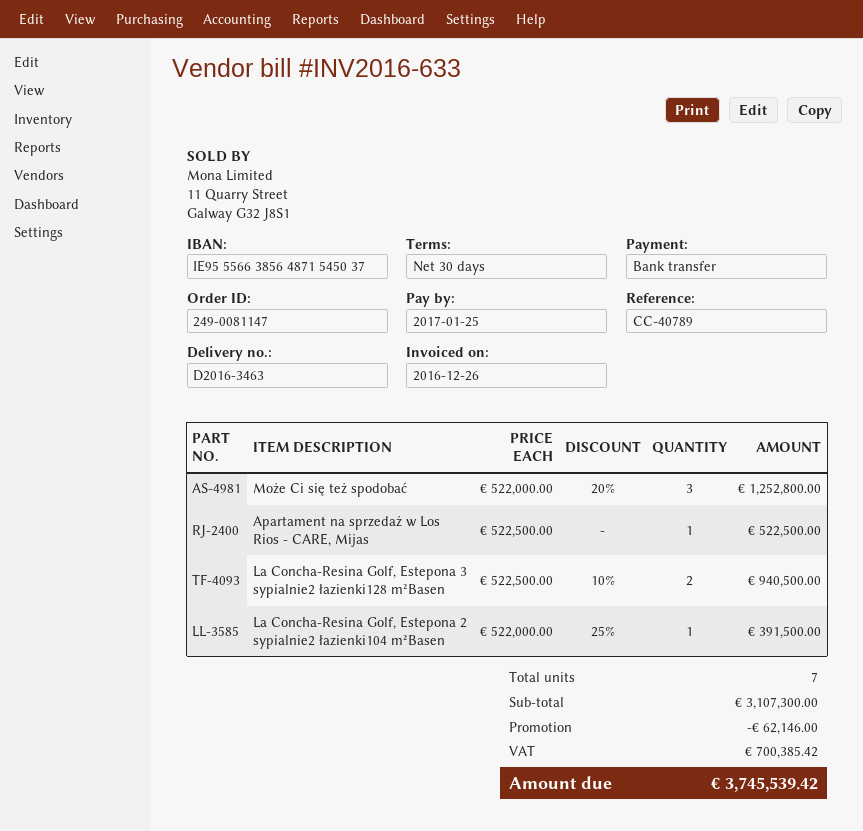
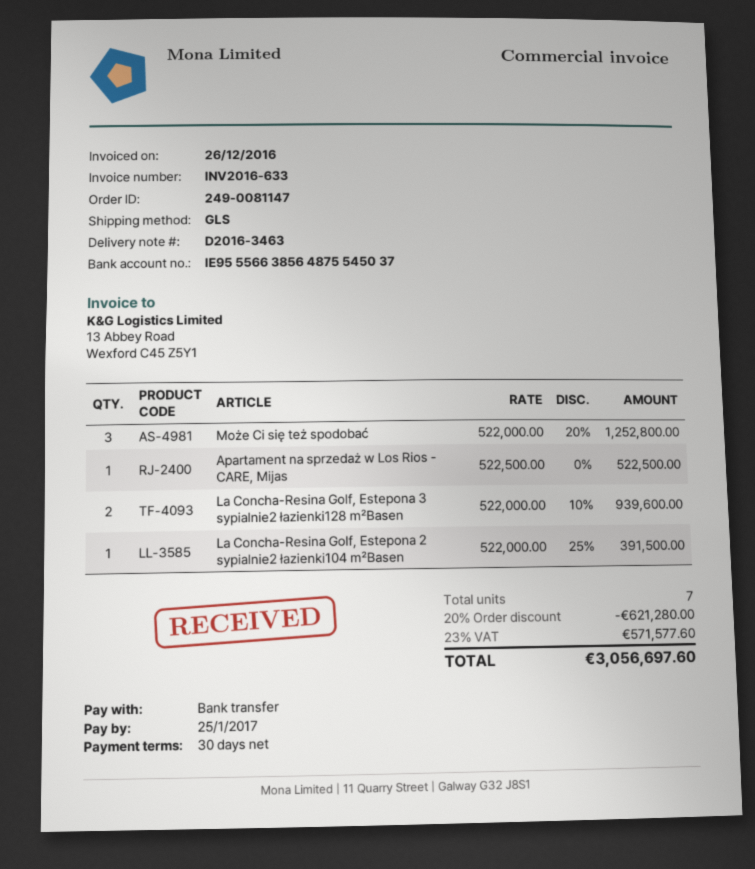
bank account: IE95556638564871545037 -> IE95556638564875545037
La Concha-Resina Golf, Estepona 3 sypialnie2 łazienki128 m²Basen: 2 x 522500.00 - 10% = 940500.00 -> 2 x 522000.00 - 10% = 939600.00
discount: 62146.00 -> 621280.00
tax: 700385.42 -> 571577.60
total: 3745539.42 -> 3056697.60

